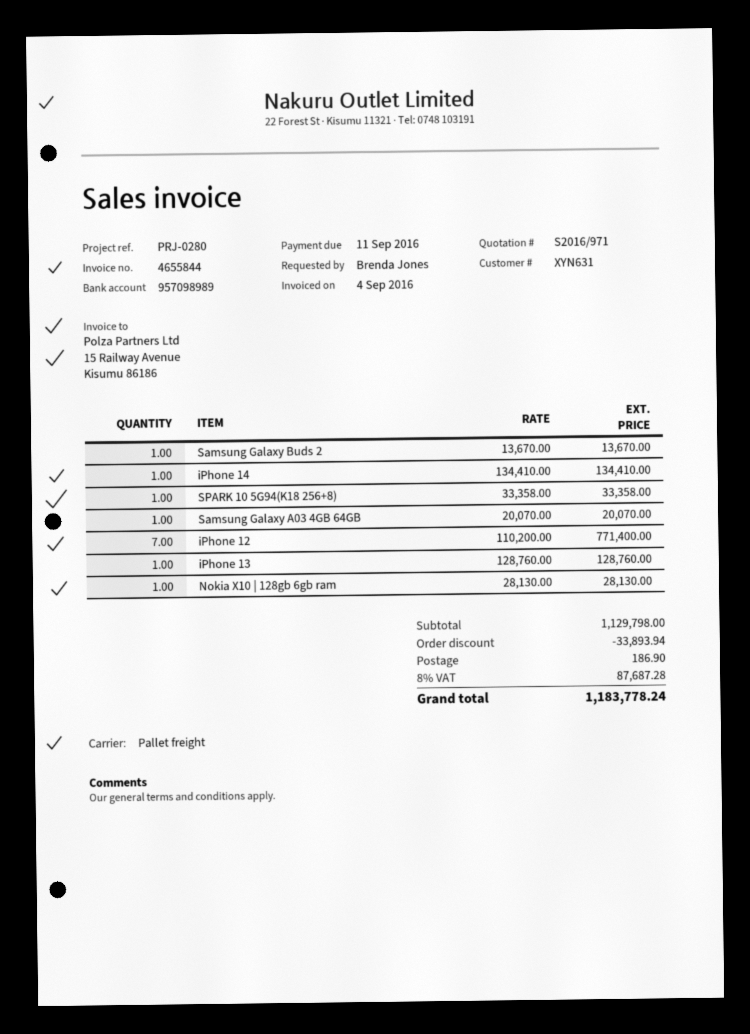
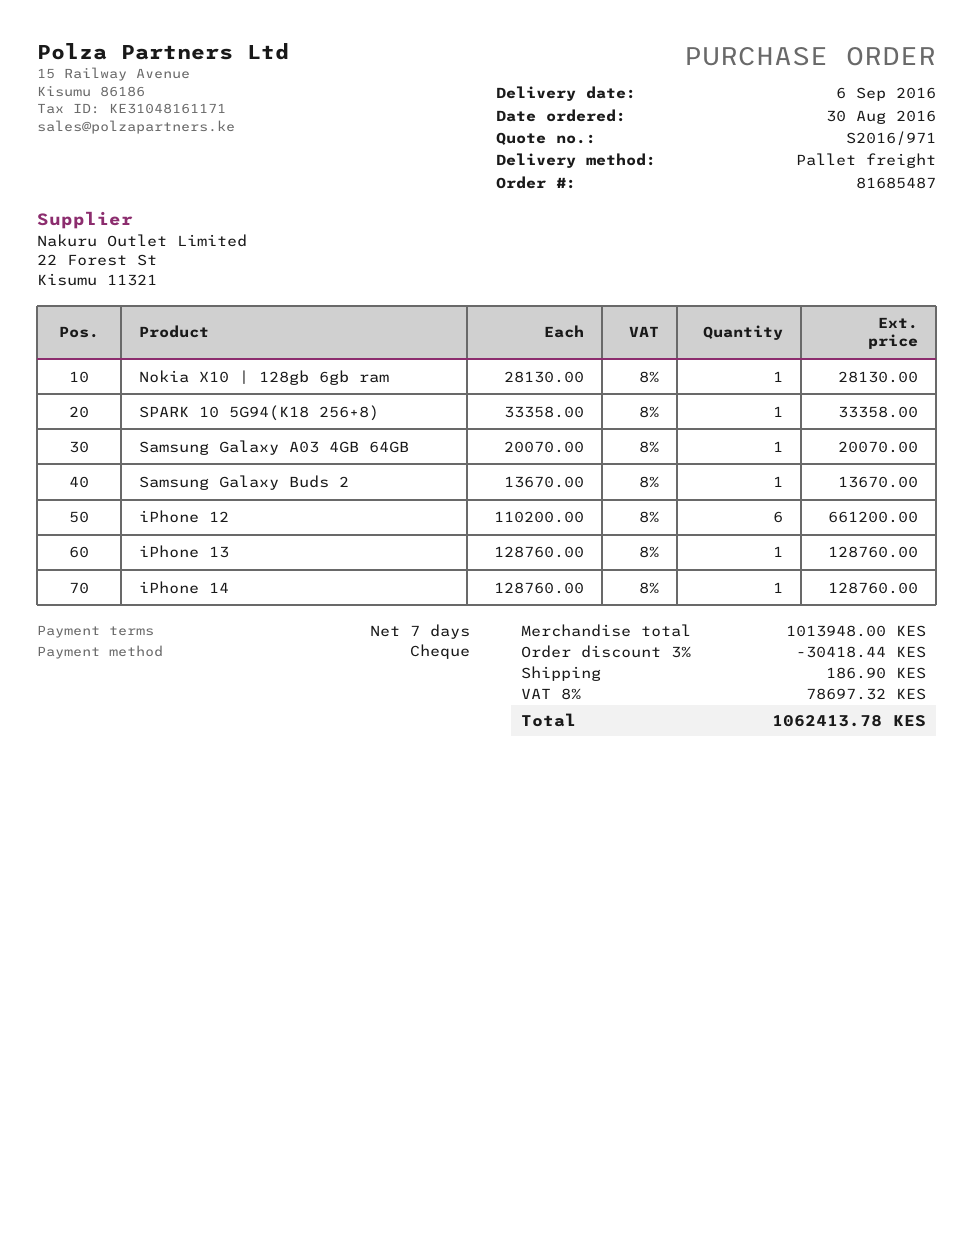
iPhone 14: 1 x 134410.00 = 134410.00 -> 1 x 128760.00 = 128760.00
iPhone 12: 7 x 110200.00 = 771400.00 -> 6 x 110200.00 = 661200.00
subtotal: 1129798.00 -> 1013948.00
discount: 33893.94 -> 30418.44
tax: 8% = 87687.28 -> 8% = 78697.32
total: 1183778.24 -> 1062413.78

